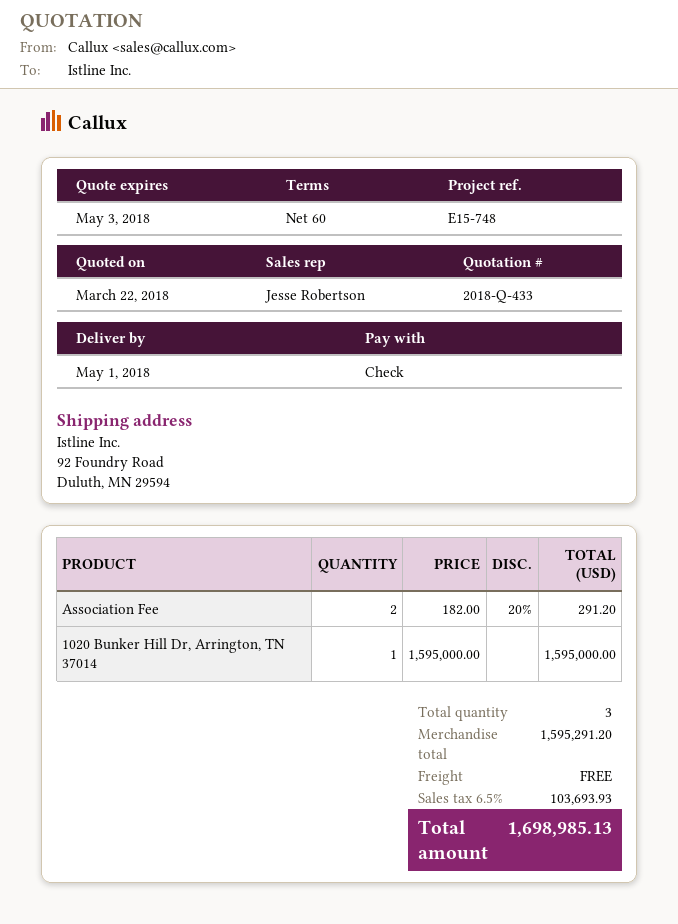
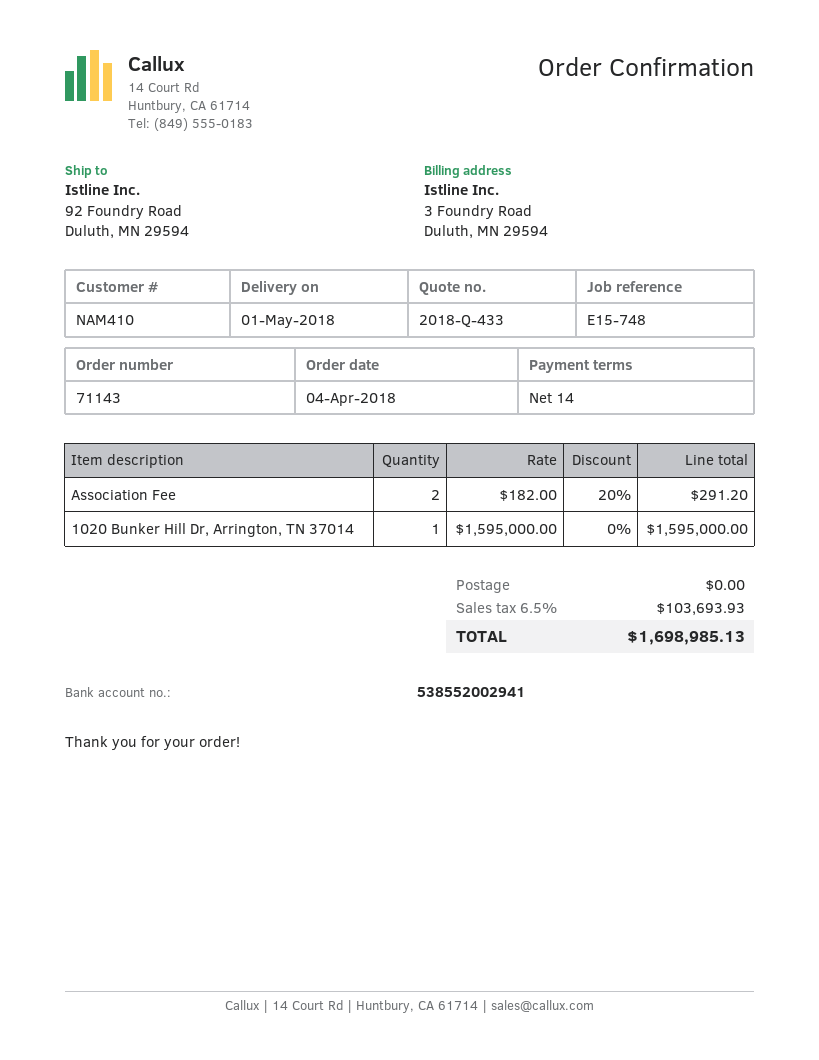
payment terms: 60 days -> 14 days

